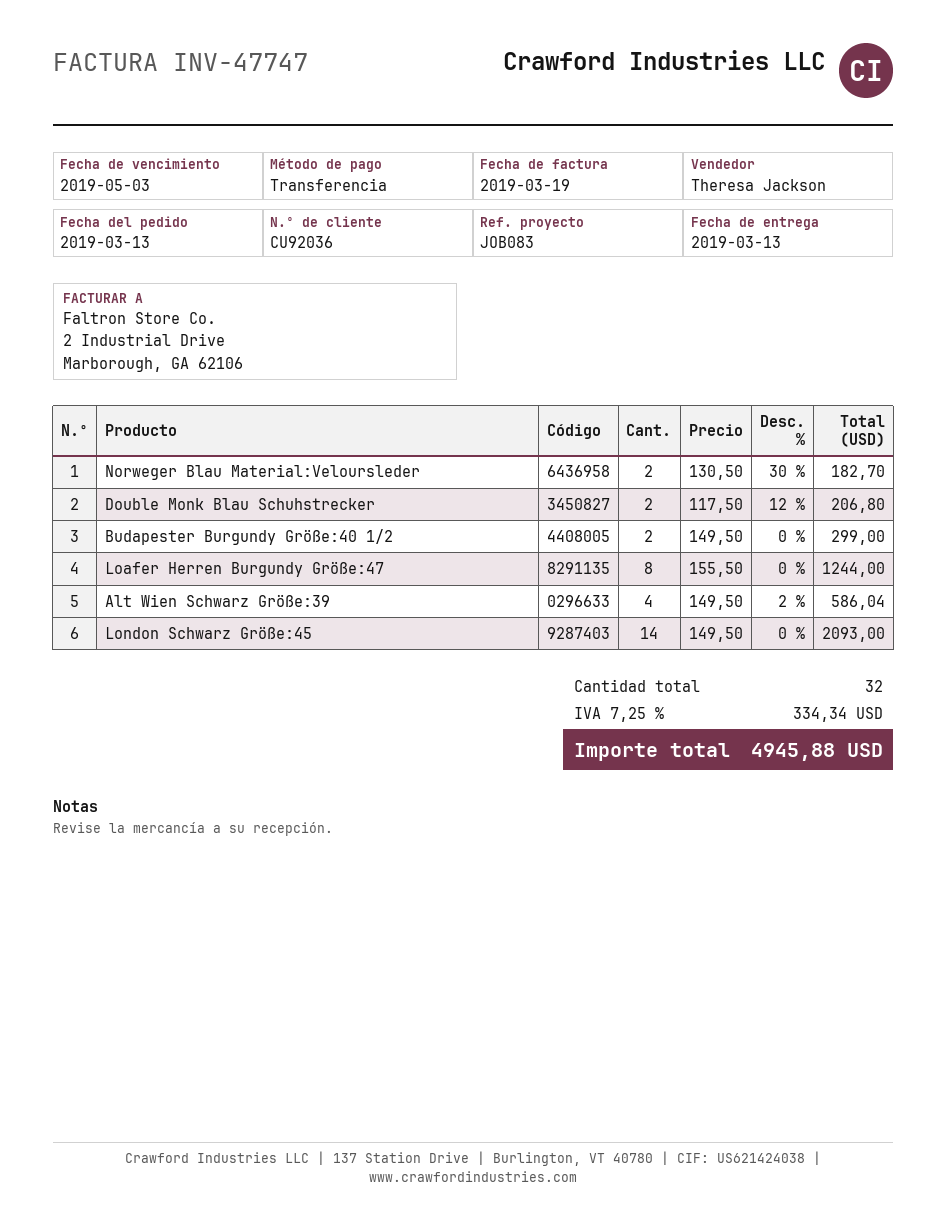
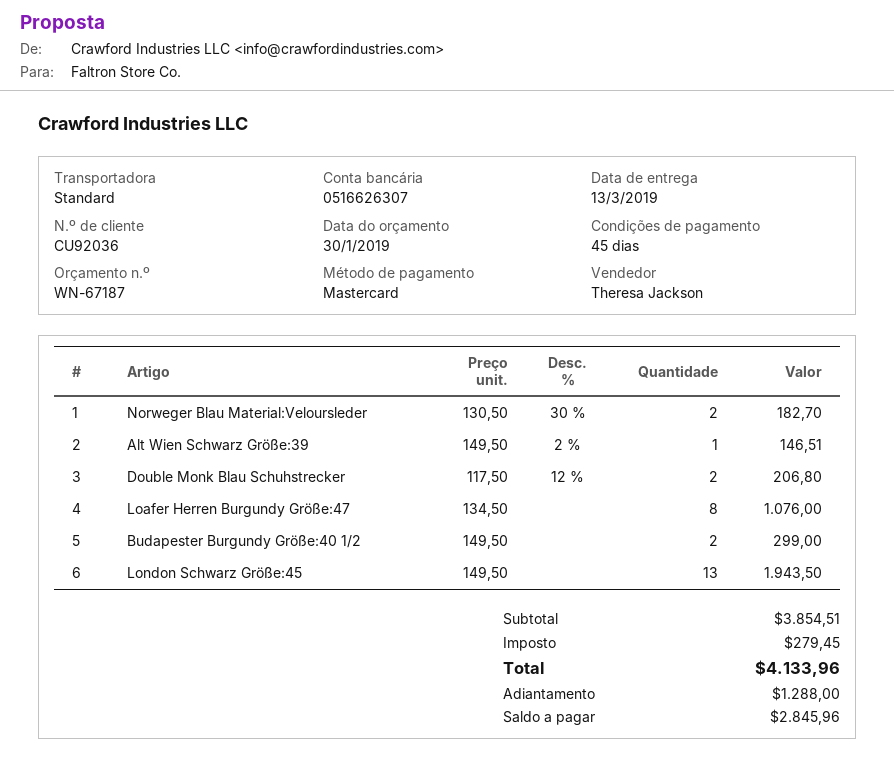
payment method: bank transfer -> Mastercard
Loafer Herren Burgundy Größe:47: 8 x 155.50 = 1244.00 -> 8 x 134.50 = 1076.00
Alt Wien Schwarz Größe:39: 4 x 149.50 - 2% = 586.04 -> 1 x 149.50 - 2% = 146.51
London Schwarz Größe:45: 14 x 149.50 = 2093.00 -> 13 x 149.50 = 1943.50
tax: 334.34 -> 279.45
total: 4945.88 -> 4133.96

